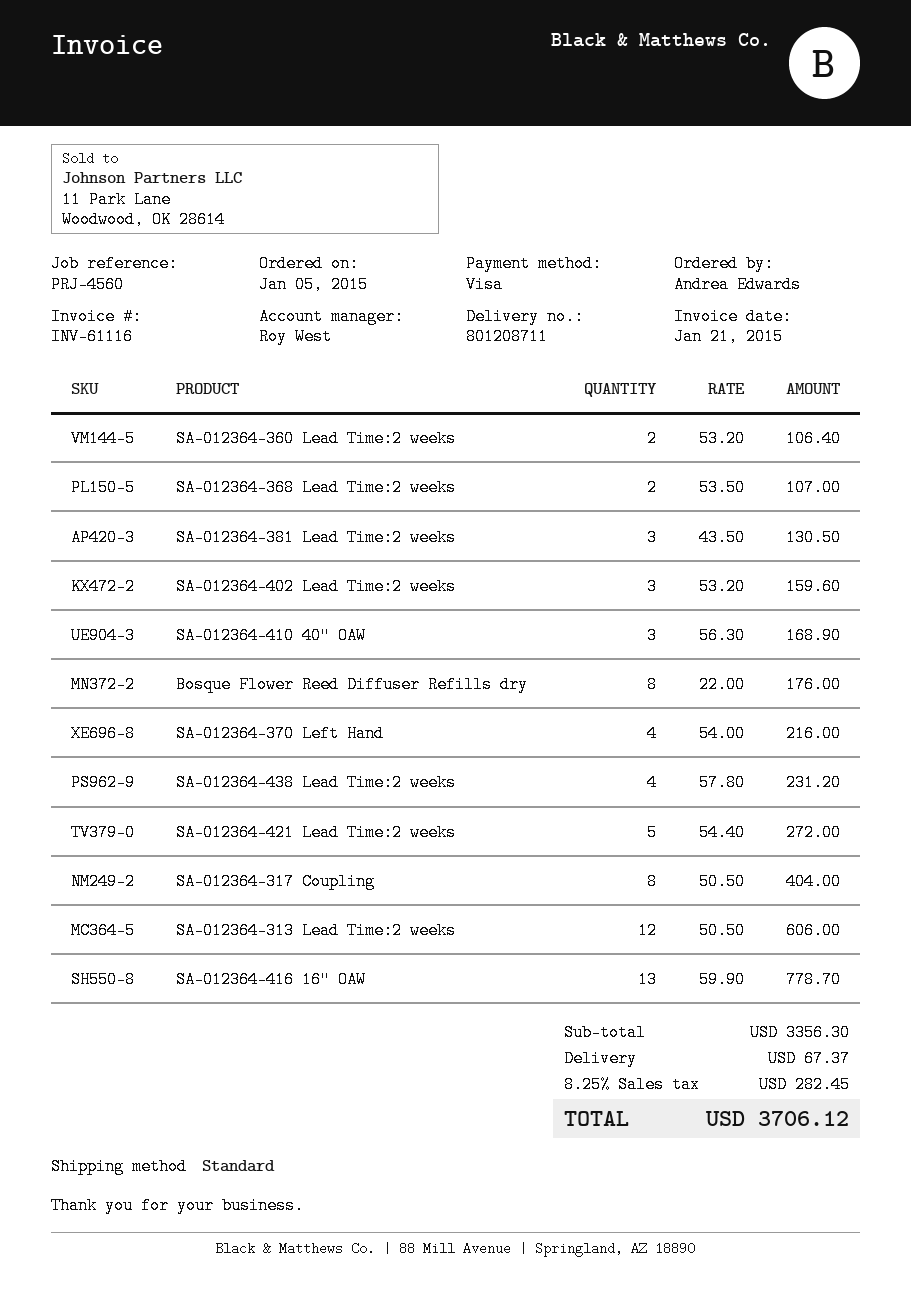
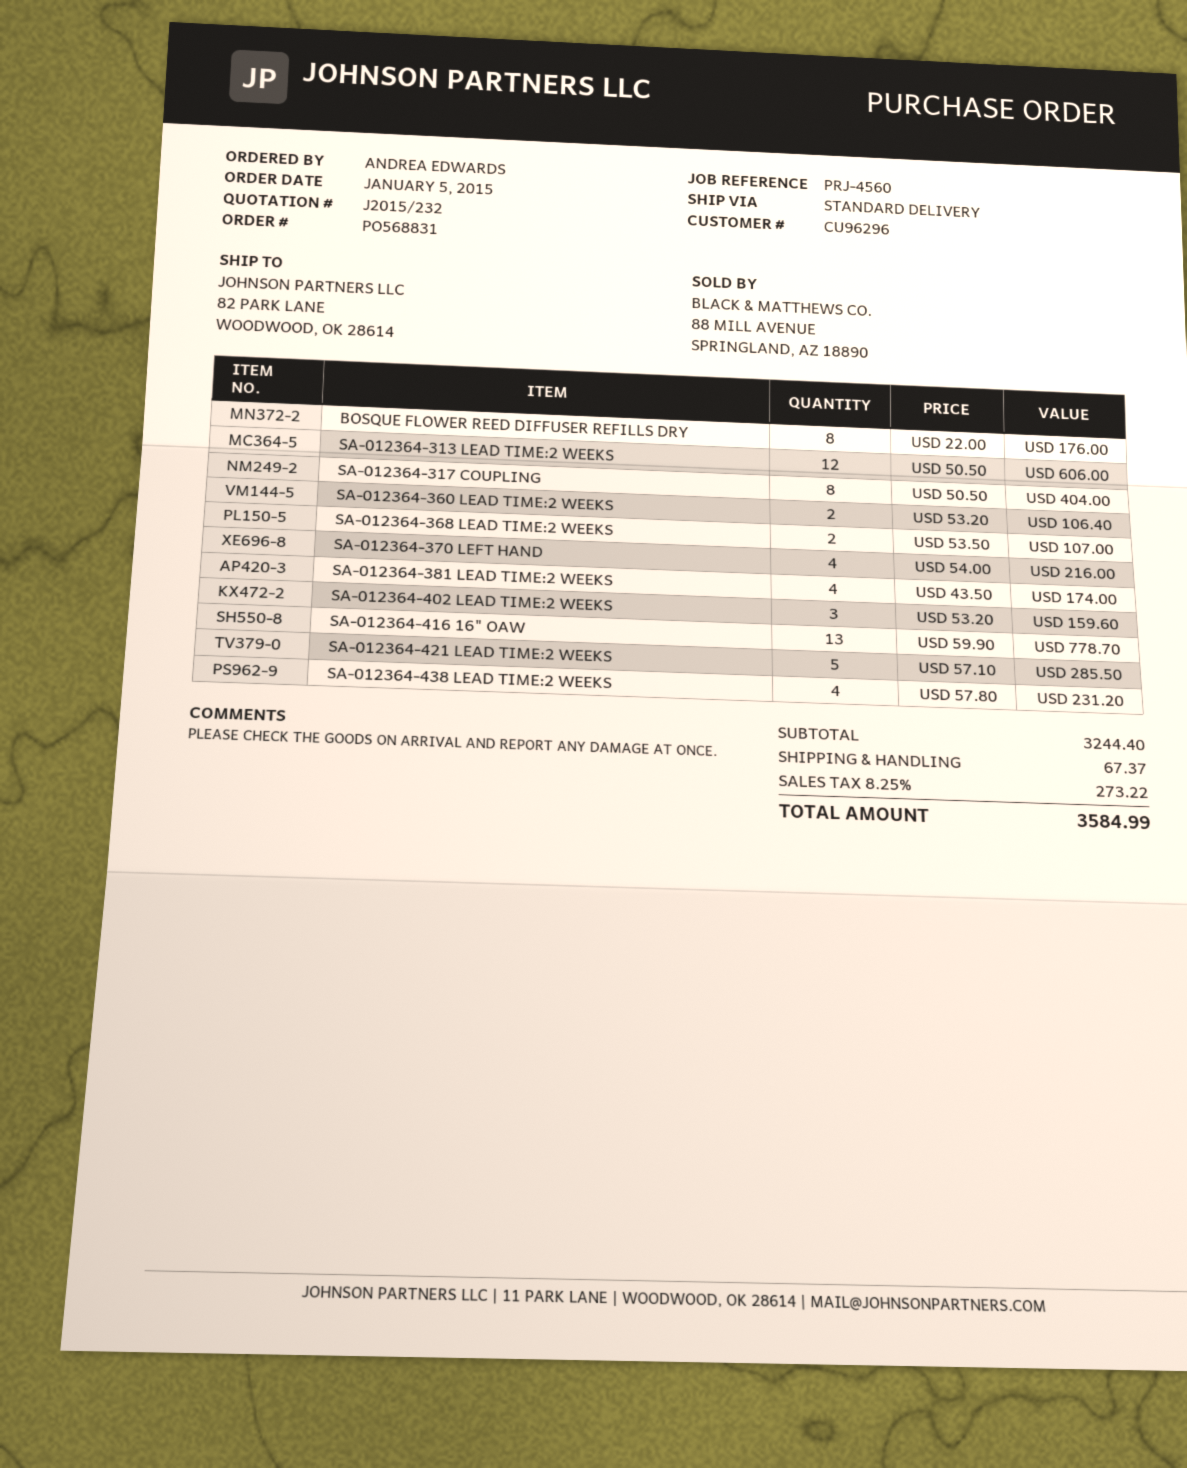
SA-012364-381 Lead Time:2 weeks: 3 x 43.50 = 130.50 -> 4 x 43.50 = 174.00
SA-012364-410 40" OAW: 3 x 56.30 = 168.90 -> none
SA-012364-421 Lead Time:2 weeks: 5 x 54.40 = 272.00 -> 5 x 57.10 = 285.50
subtotal: 3356.30 -> 3244.40
tax: 8.25% = 282.45 -> 8.25% = 273.22
total: 3706.12 -> 3584.99

